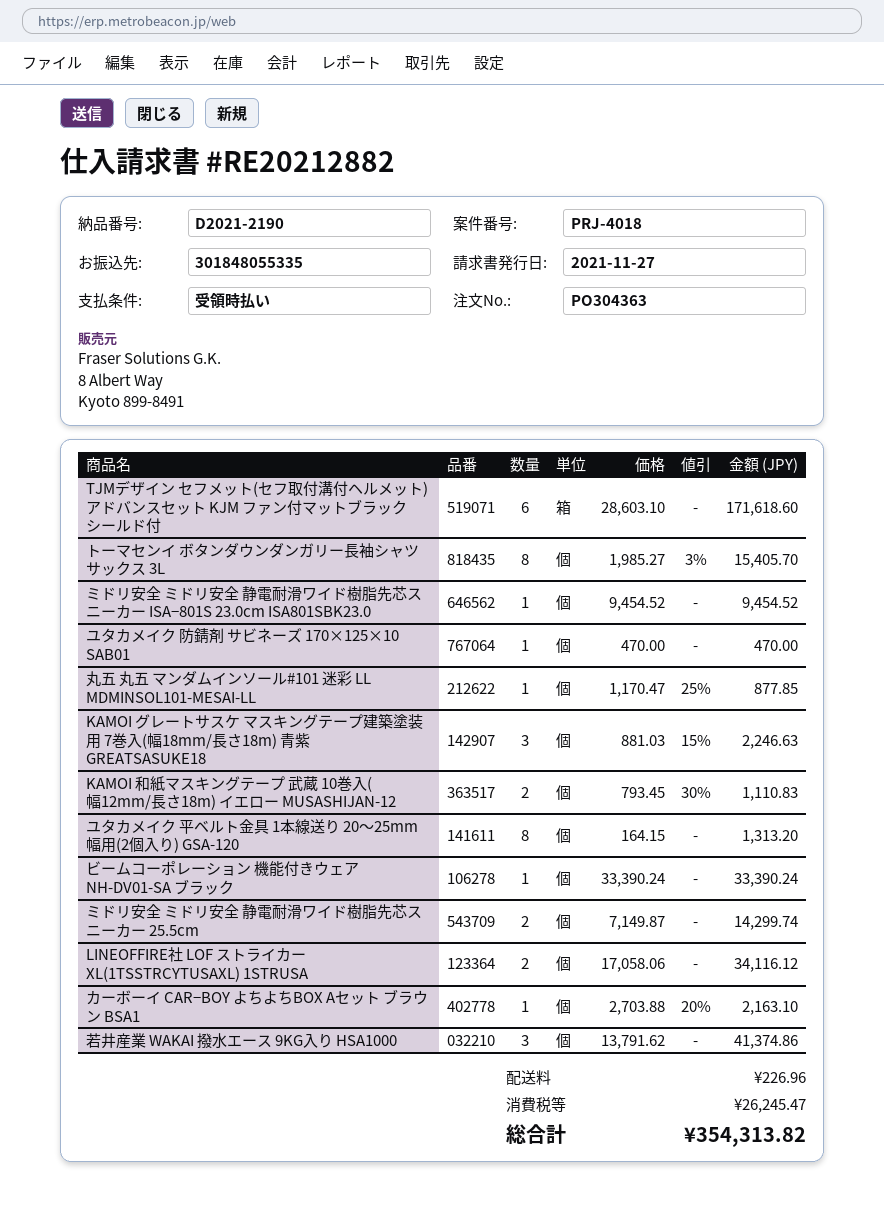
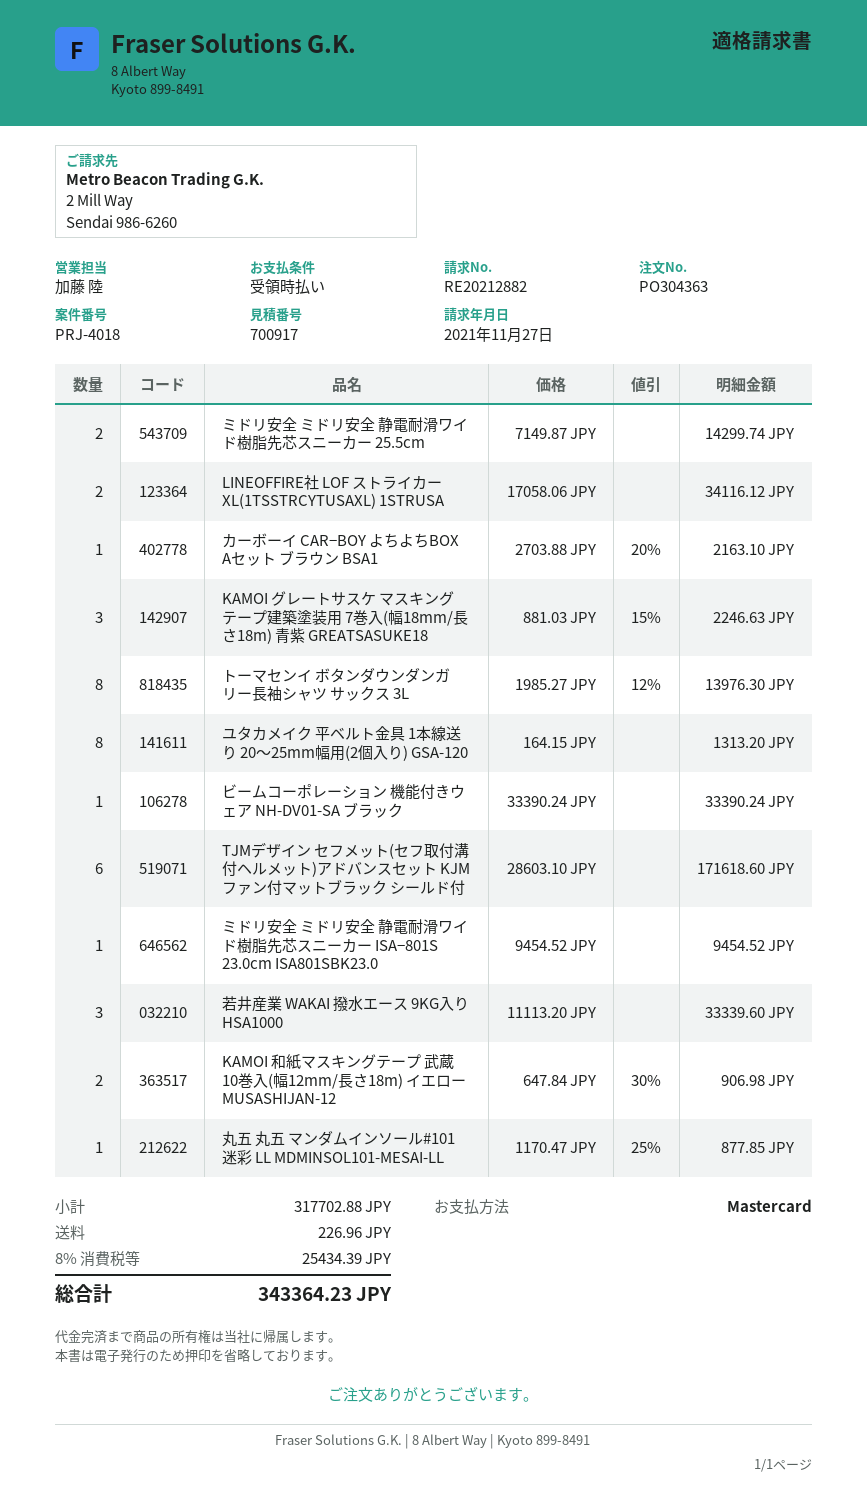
トーマセンイ ボタンダウンダンガリー長袖シャツ サックス 3L: 8 x 1985.27 - 3% = 15405.70 -> 8 x 1985.27 - 12% = 13976.30
ユタカメイク 防錆剤 サビネーズ 170×125×10 SAB01: 1 x 470.00 = 470.00 -> none
KAMOI 和紙マスキングテープ 武蔵 10巻入(幅12mm/長さ18m) イエロー MUSASHIJAN-12: 2 x 793.45 - 30% = 1110.83 -> 2 x 647.84 - 30% = 906.98
若井産業 WAKAI 撥水エース 9KG入り HSA1000: 3 x 13791.62 = 41374.86 -> 3 x 11113.20 = 33339.60
tax: 26245.47 -> 25434.39
total: 354313.82 -> 343364.23

